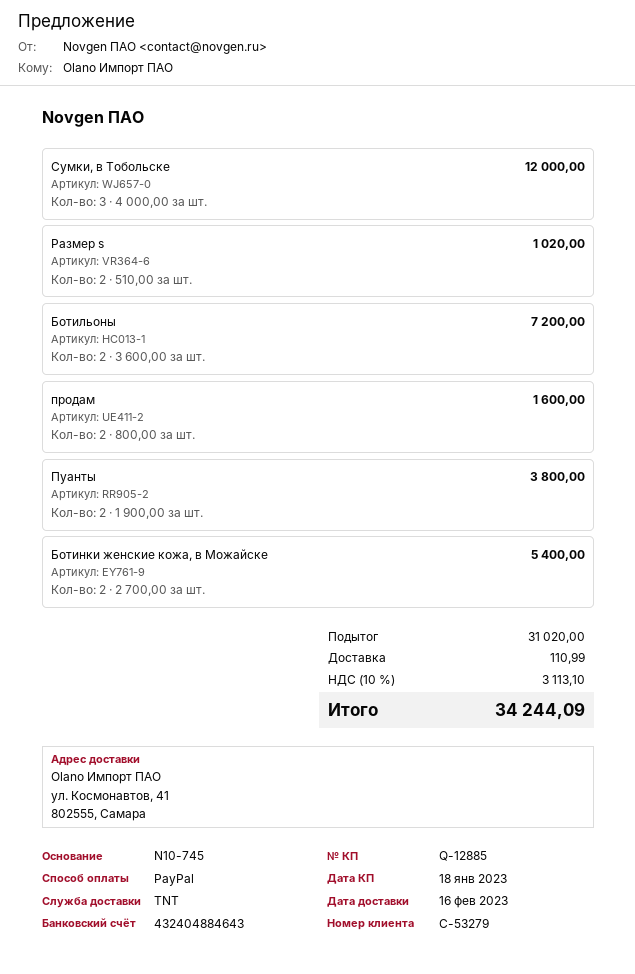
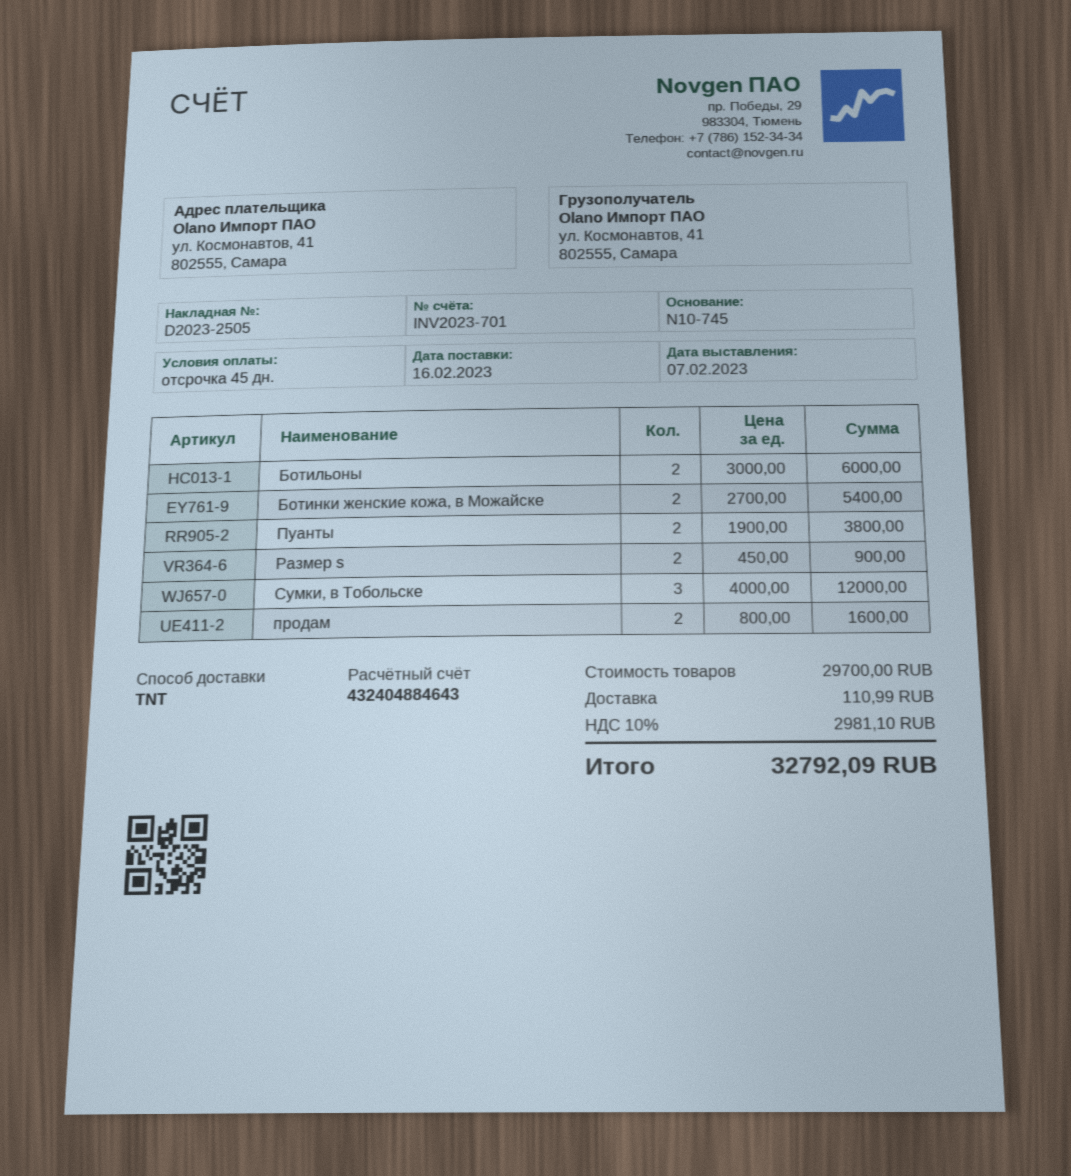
Размер s: 2 x 510.00 = 1020.00 -> 2 x 450.00 = 900.00
Ботильоны: 2 x 3600.00 = 7200.00 -> 2 x 3000.00 = 6000.00
subtotal: 31020.00 -> 29700.00
tax: 10% = 3113.10 -> 10% = 2981.10
total: 34244.09 -> 32792.09

